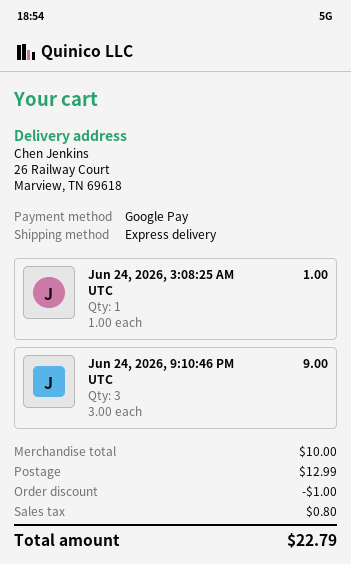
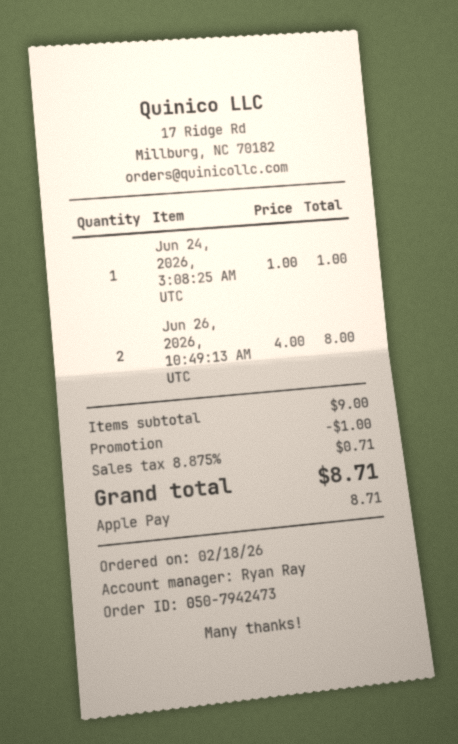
payment method: Google Pay -> Apple Pay
Jun 24, 2026, 9:10:46 PM UTC: 3 x 3.00 = 9.00 -> none
Jun 26, 2026, 10:49:13 AM UTC: none -> 2 x 4.00 = 8.00
subtotal: 10.00 -> 9.00
shipping: 12.99 -> none
tax: 0.80 -> 0.71
total: 22.79 -> 8.71

